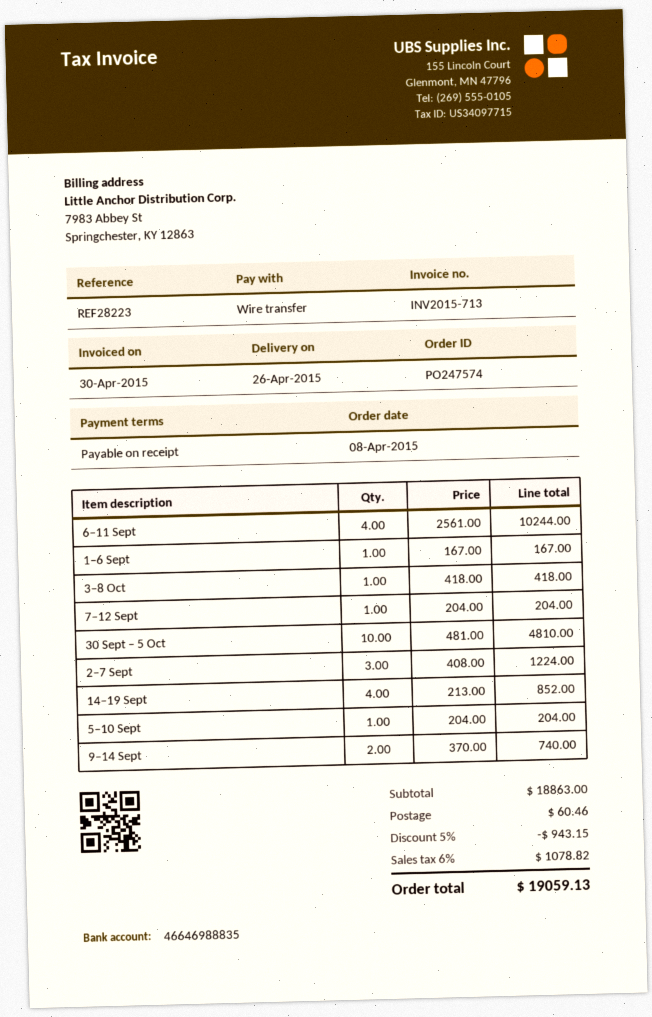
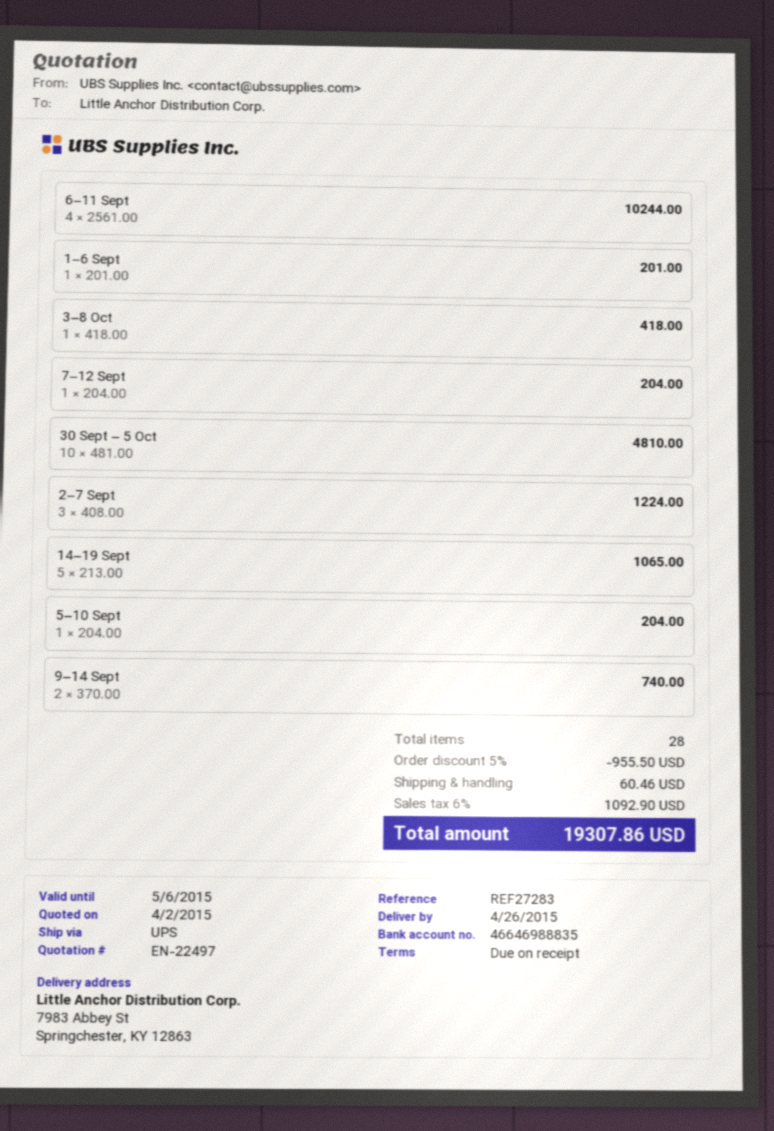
reference: REF28223 -> REF27283
1–6 Sept: 1 x 167.00 = 167.00 -> 1 x 201.00 = 201.00
14–19 Sept: 4 x 213.00 = 852.00 -> 5 x 213.00 = 1065.00
discount: 5% = 943.15 -> 5% = 955.50
tax: 6% = 1078.82 -> 6% = 1092.90
total: 19059.13 -> 19307.86

